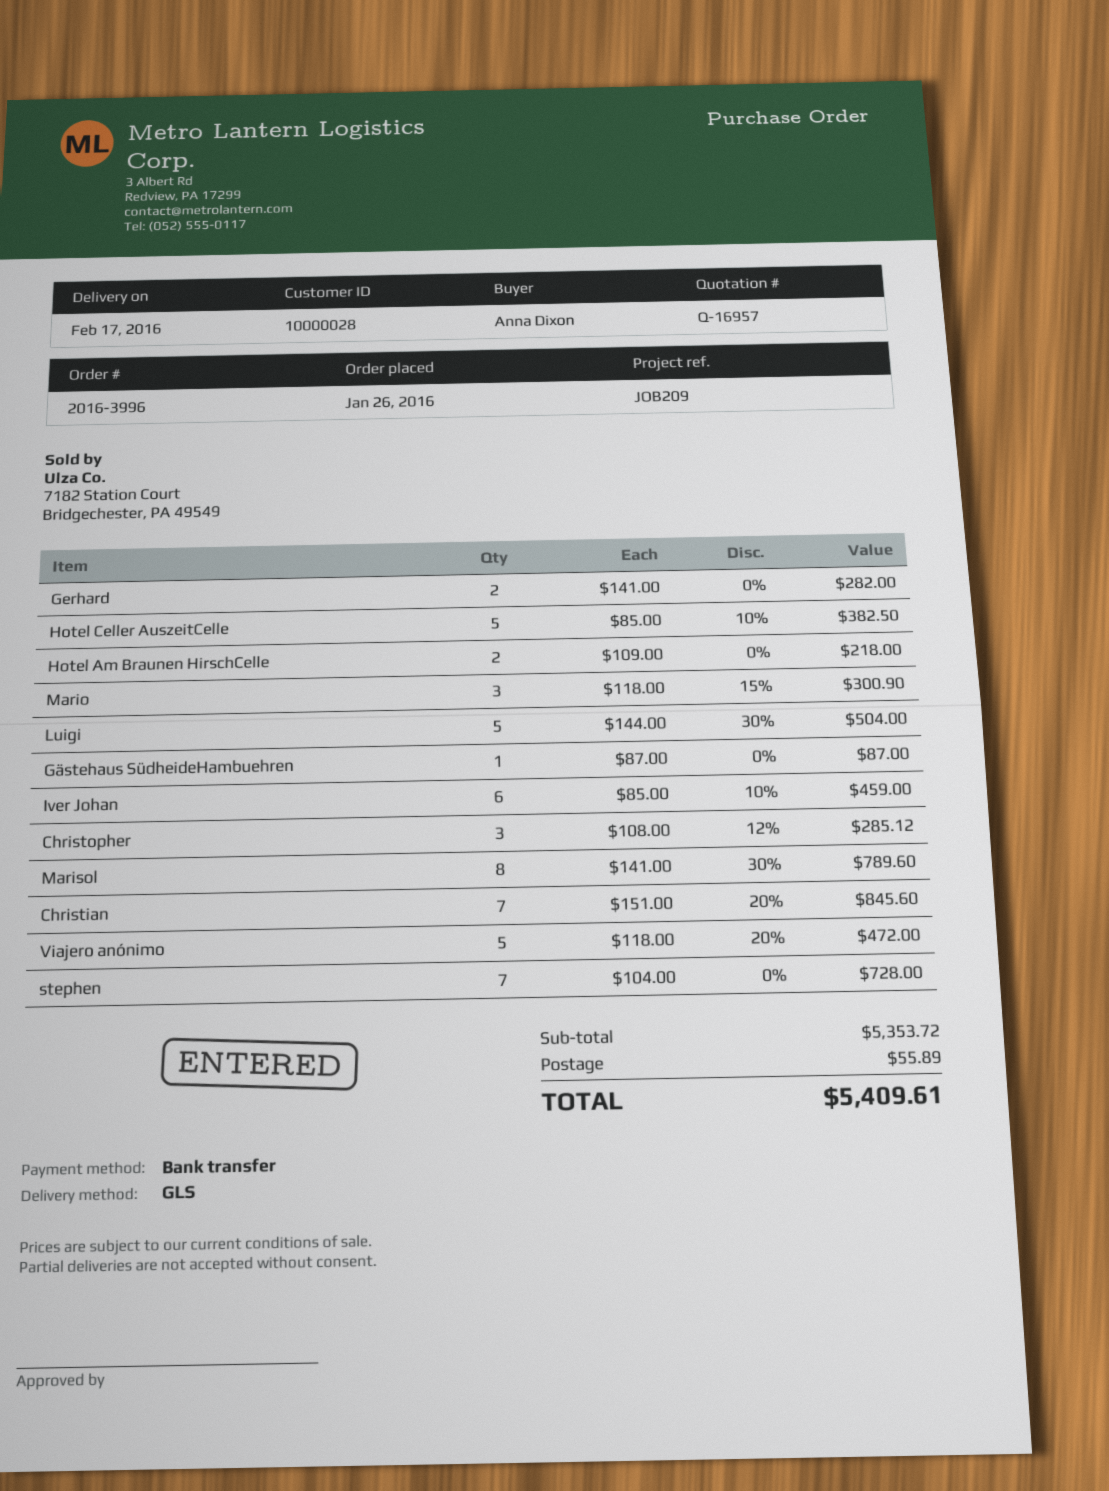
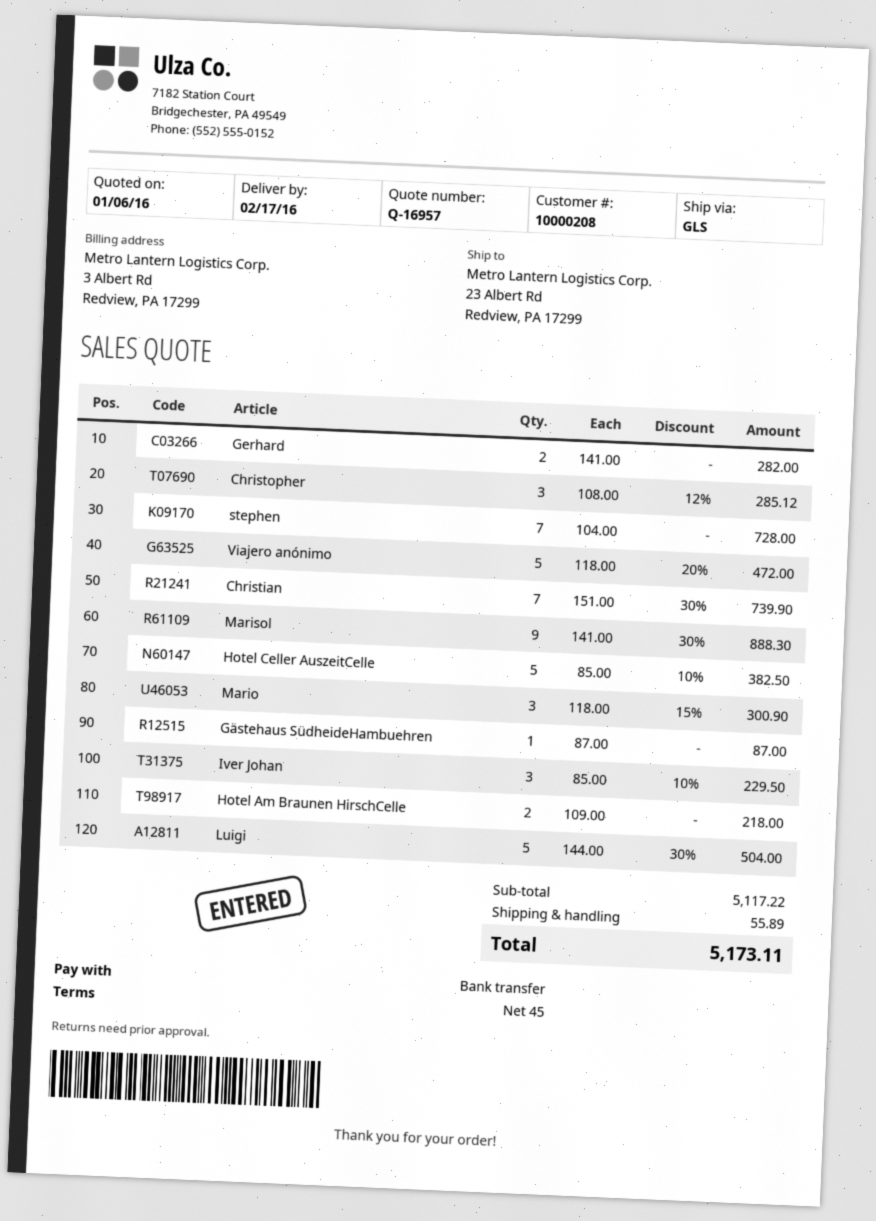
customer number: 10000028 -> 10000208
Iver Johan: 6 x 85.00 - 10% = 459.00 -> 3 x 85.00 - 10% = 229.50
Marisol: 8 x 141.00 - 30% = 789.60 -> 9 x 141.00 - 30% = 888.30
Christian: 7 x 151.00 - 20% = 845.60 -> 7 x 151.00 - 30% = 739.90
subtotal: 5353.72 -> 5117.22
total: 5409.61 -> 5173.11

